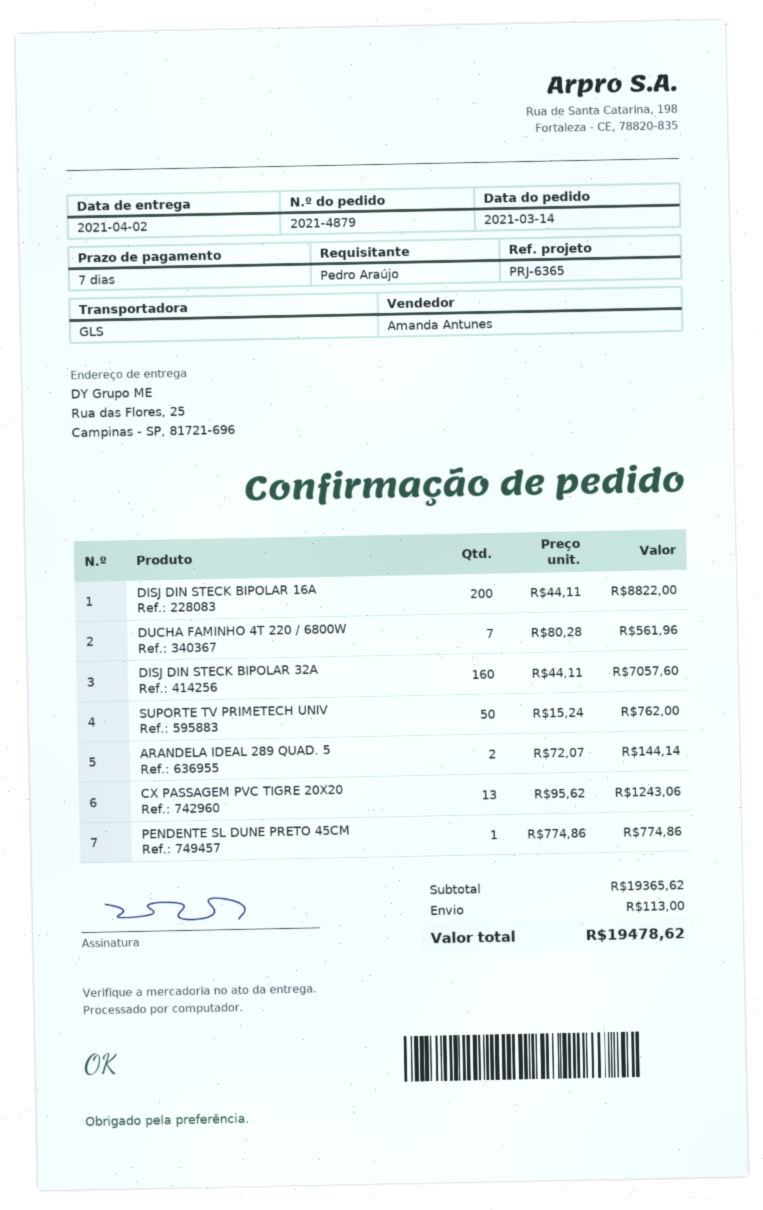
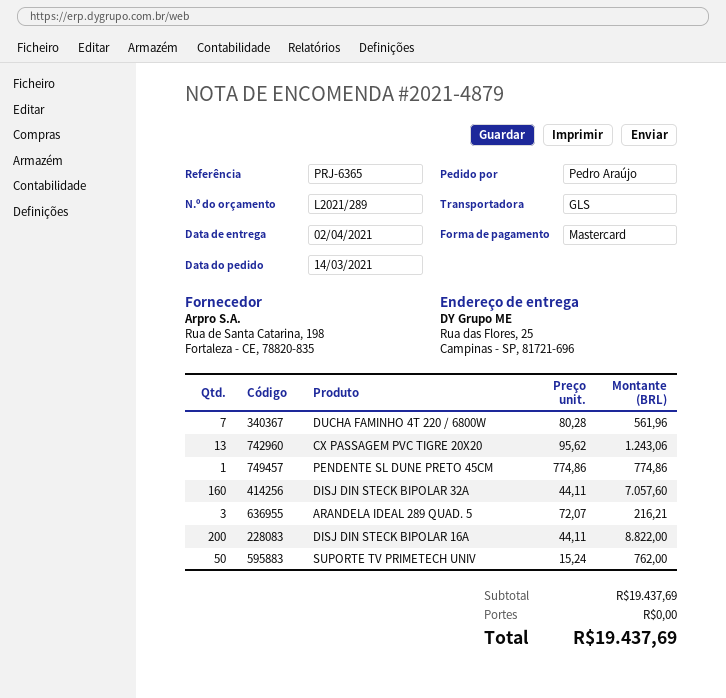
ARANDELA IDEAL 289 QUAD. 5: 2 x 72.07 = 144.14 -> 3 x 72.07 = 216.21
subtotal: 19365.62 -> 19437.69
shipping: 113.00 -> 0.00
total: 19478.62 -> 19437.69

